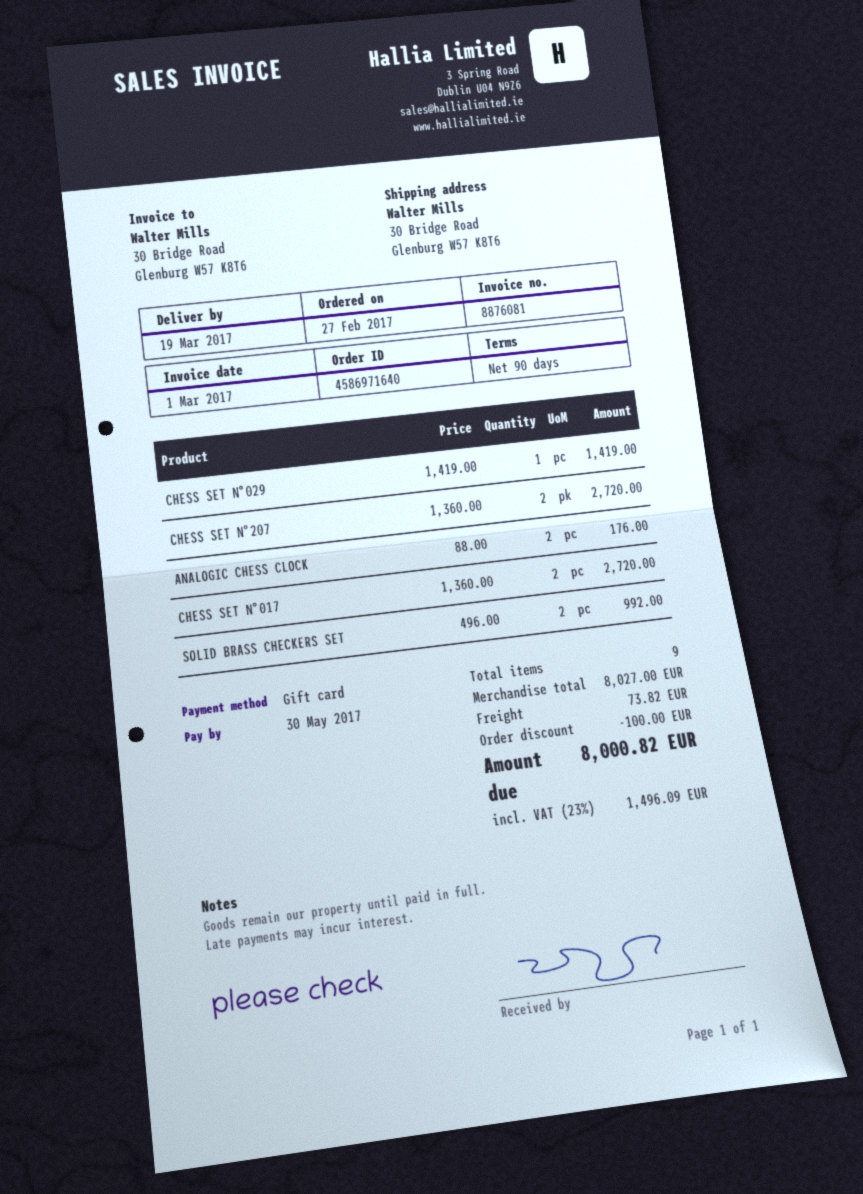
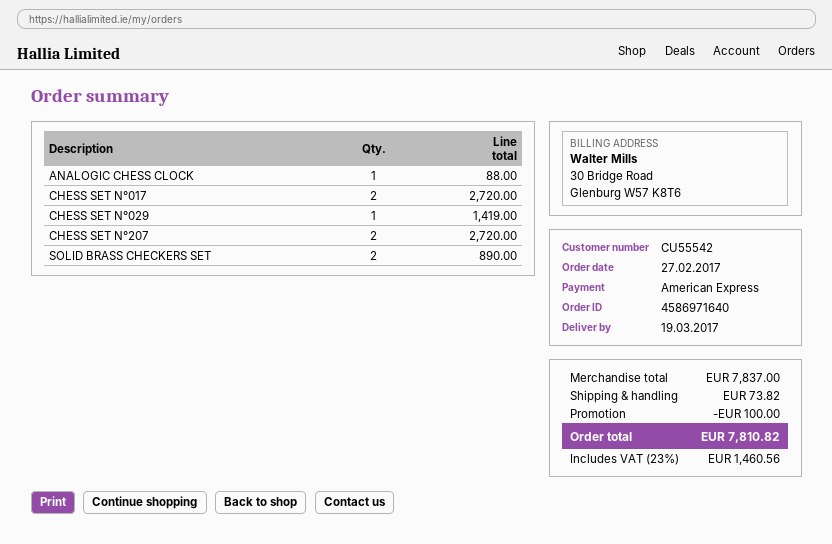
payment method: gift card -> American Express
ANALOGIC CHESS CLOCK: 2 for 176.00 -> 1 for 88.00
SOLID BRASS CHECKERS SET: 2 for 992.00 -> 2 for 890.00
subtotal: 8027.00 -> 7837.00
tax: 23% = 1496.09 -> 23% = 1460.56
total: 8000.82 -> 7810.82

